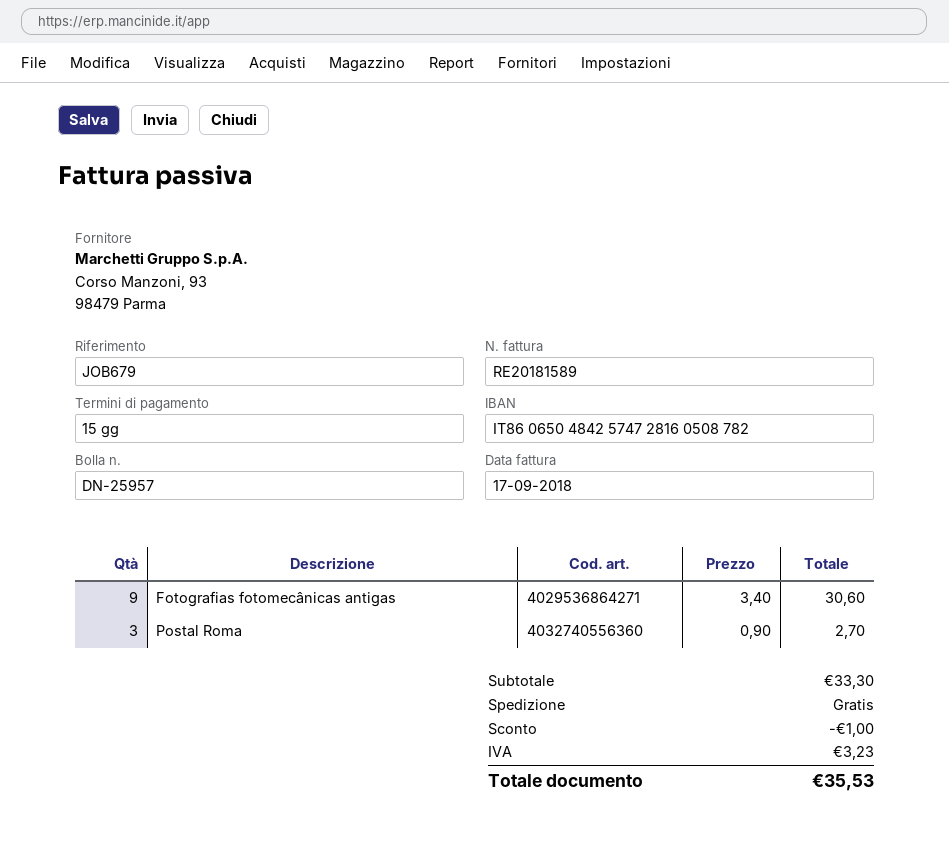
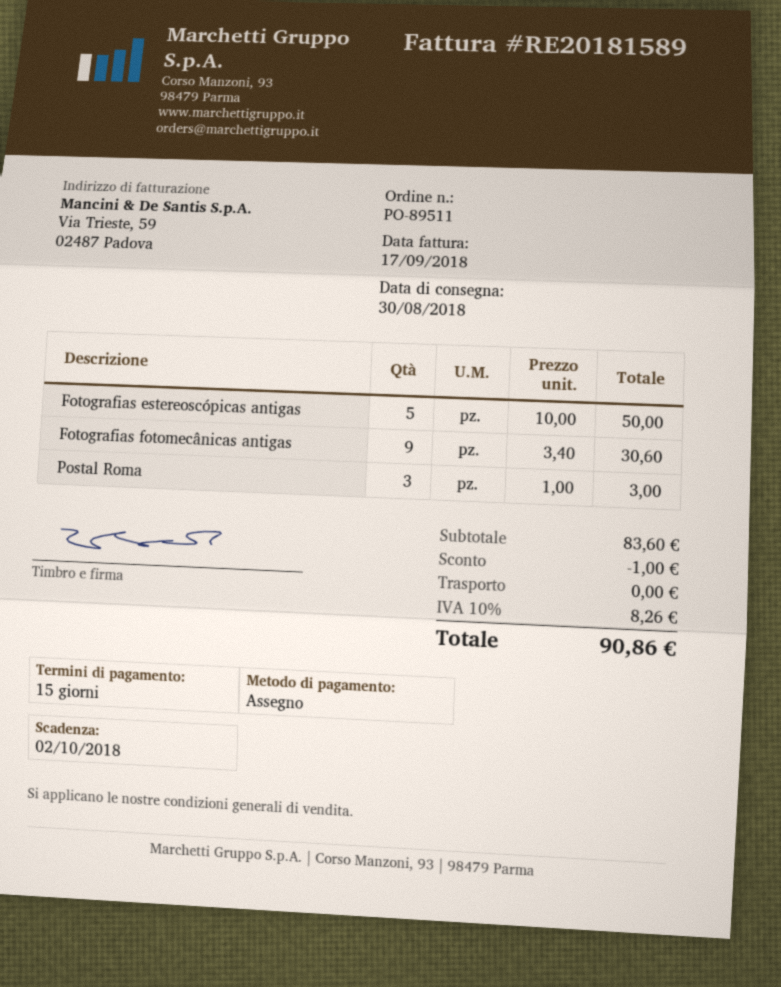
Postal Roma: 3 x 0.90 = 2.70 -> 3 x 1.00 = 3.00
Fotografias estereoscópicas antigas: none -> 5 x 10.00 = 50.00
subtotal: 33.30 -> 83.60
tax: 3.23 -> 8.26
total: 35.53 -> 90.86

